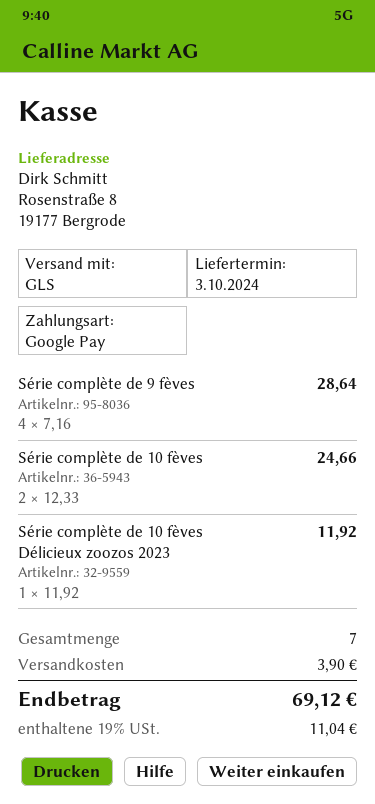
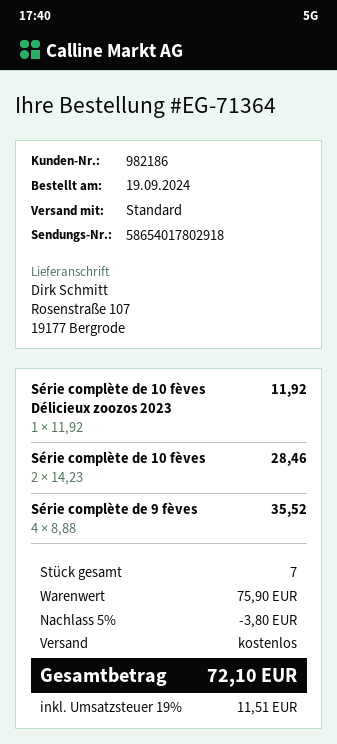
shipping method: GLS -> standard
ship to: Rosenstraße 8, 19177 Bergrode -> Rosenstraße 107, 19177 Bergrode
Série complète de 9 fèves: 4 x 7.16 = 28.64 -> 4 x 8.88 = 35.52
Série complète de 10 fèves: 2 x 12.33 = 24.66 -> 2 x 14.23 = 28.46
discount: none -> 5% = 3.80
shipping: 3.90 -> 0.00
tax: 19% = 11.04 -> 19% = 11.51
total: 69.12 -> 72.10

